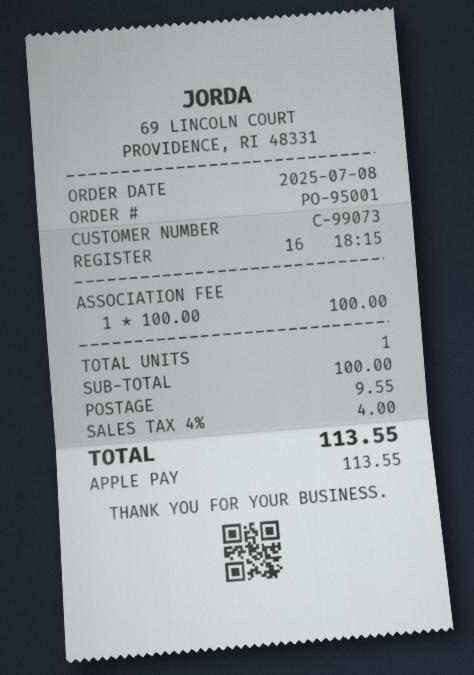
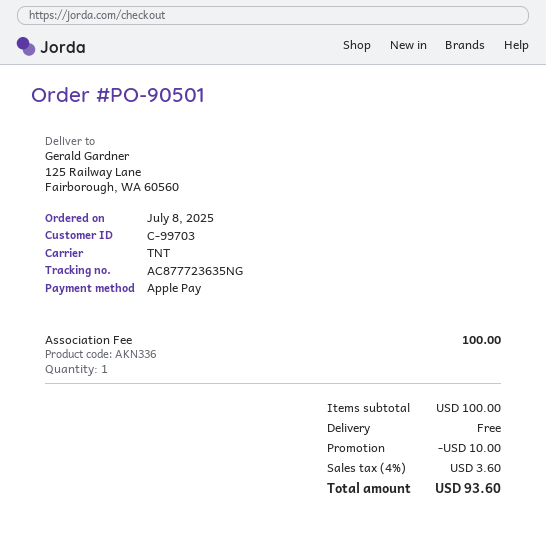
order number: PO-95001 -> PO-90501
customer number: C-99073 -> C-99703
discount: none -> 10.00
shipping: 9.55 -> 0.00
tax: 4% = 4.00 -> 4% = 3.60
total: 113.55 -> 93.60

